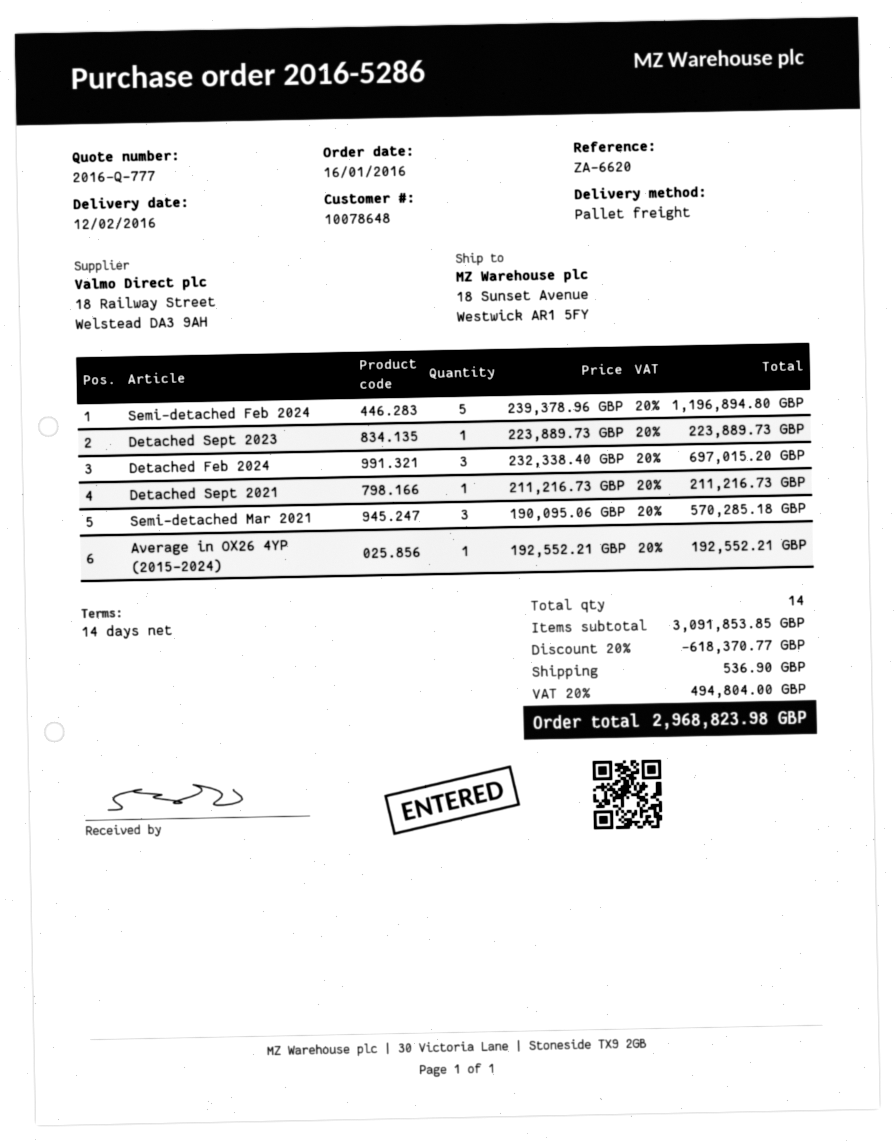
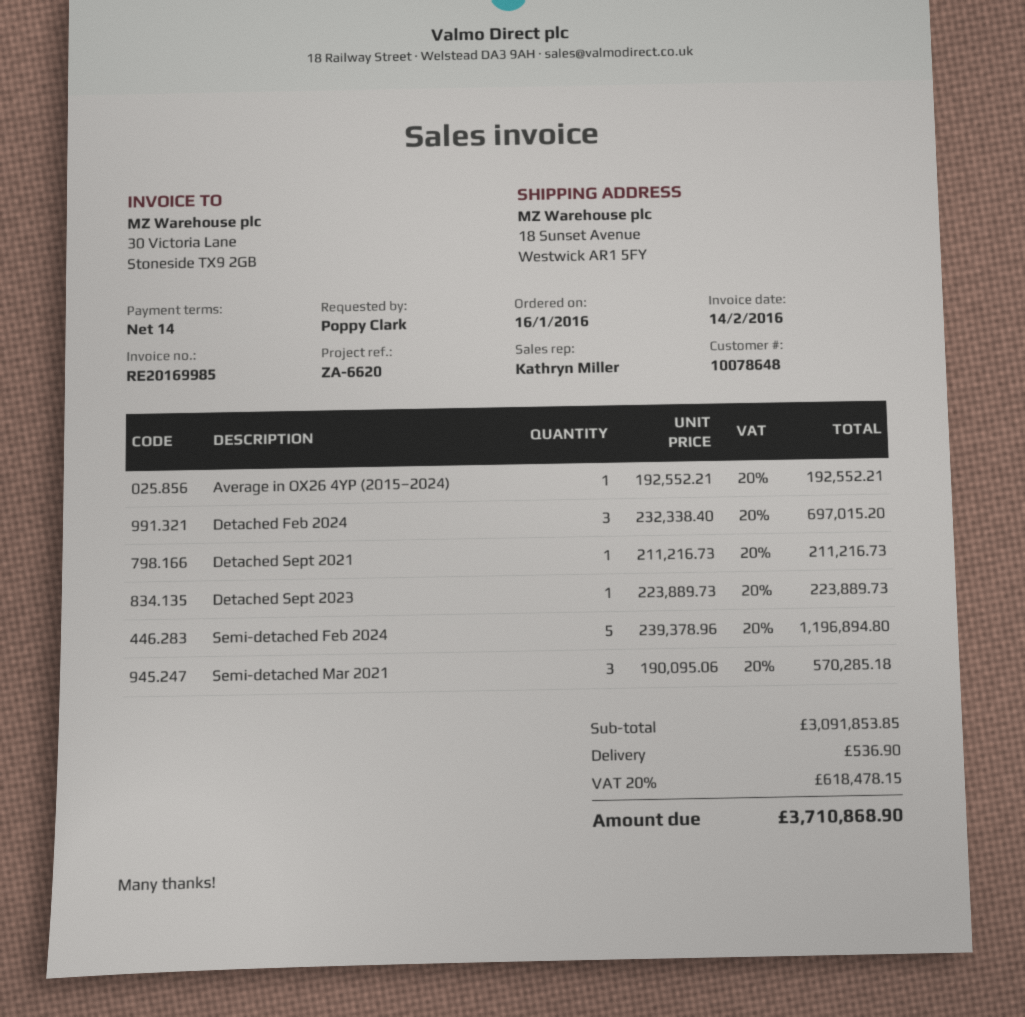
discount: 20% = 618370.77 -> none
tax: 20% = 494804.00 -> 20% = 618478.15
total: 2968823.98 -> 3710868.90

